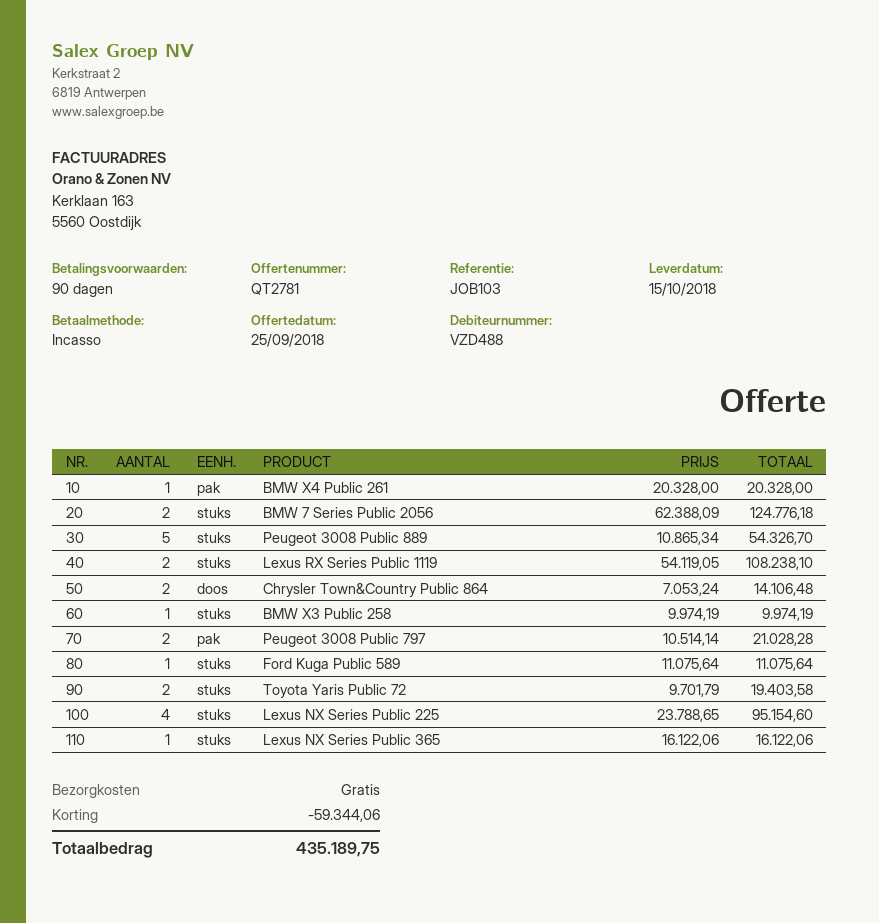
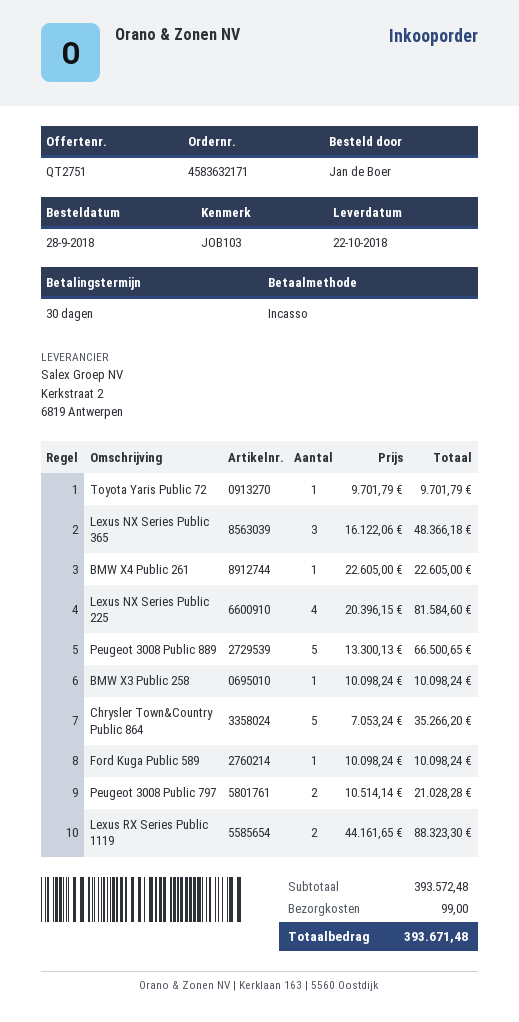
quote number: QT2781 -> QT2751
delivery date: 2018-10-15 -> 2018-10-22
payment terms: 90 days -> 30 days
BMW X4 Public 261: 1 x 20328.00 = 20328.00 -> 1 x 22605.00 = 22605.00
BMW 7 Series Public 2056: 2 x 62388.09 = 124776.18 -> none
Peugeot 3008 Public 889: 5 x 10865.34 = 54326.70 -> 5 x 13300.13 = 66500.65
Lexus RX Series Public 1119: 2 x 54119.05 = 108238.10 -> 2 x 44161.65 = 88323.30
Chrysler Town&Country Public 864: 2 x 7053.24 = 14106.48 -> 5 x 7053.24 = 35266.20
BMW X3 Public 258: 1 x 9974.19 = 9974.19 -> 1 x 10098.24 = 10098.24
Ford Kuga Public 589: 1 x 11075.64 = 11075.64 -> 1 x 10098.24 = 10098.24
Toyota Yaris Public 72: 2 x 9701.79 = 19403.58 -> 1 x 9701.79 = 9701.79
Lexus NX Series Public 225: 4 x 23788.65 = 95154.60 -> 4 x 20396.15 = 81584.60
Lexus NX Series Public 365: 1 x 16122.06 = 16122.06 -> 3 x 16122.06 = 48366.18
discount: 59344.06 -> none
shipping: 0.00 -> 99.00
total: 435189.75 -> 393671.48

